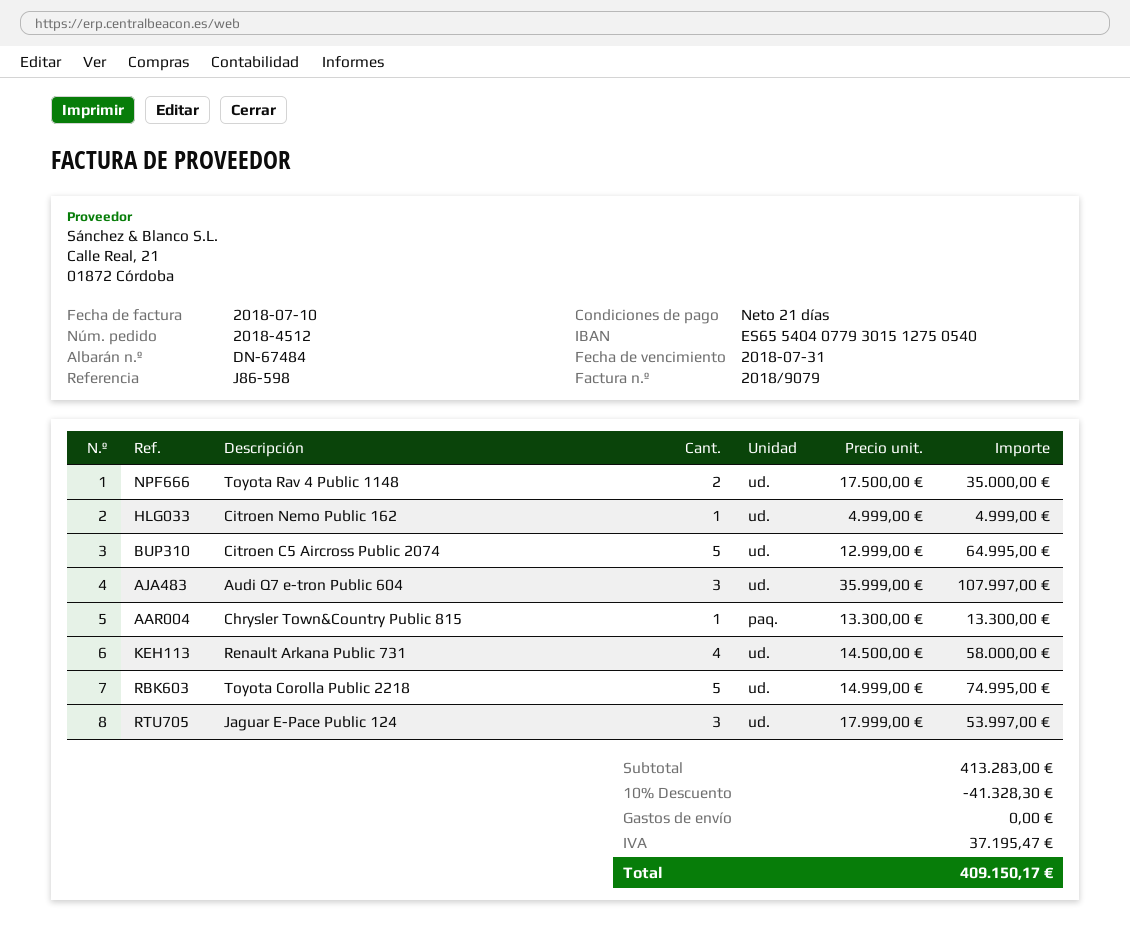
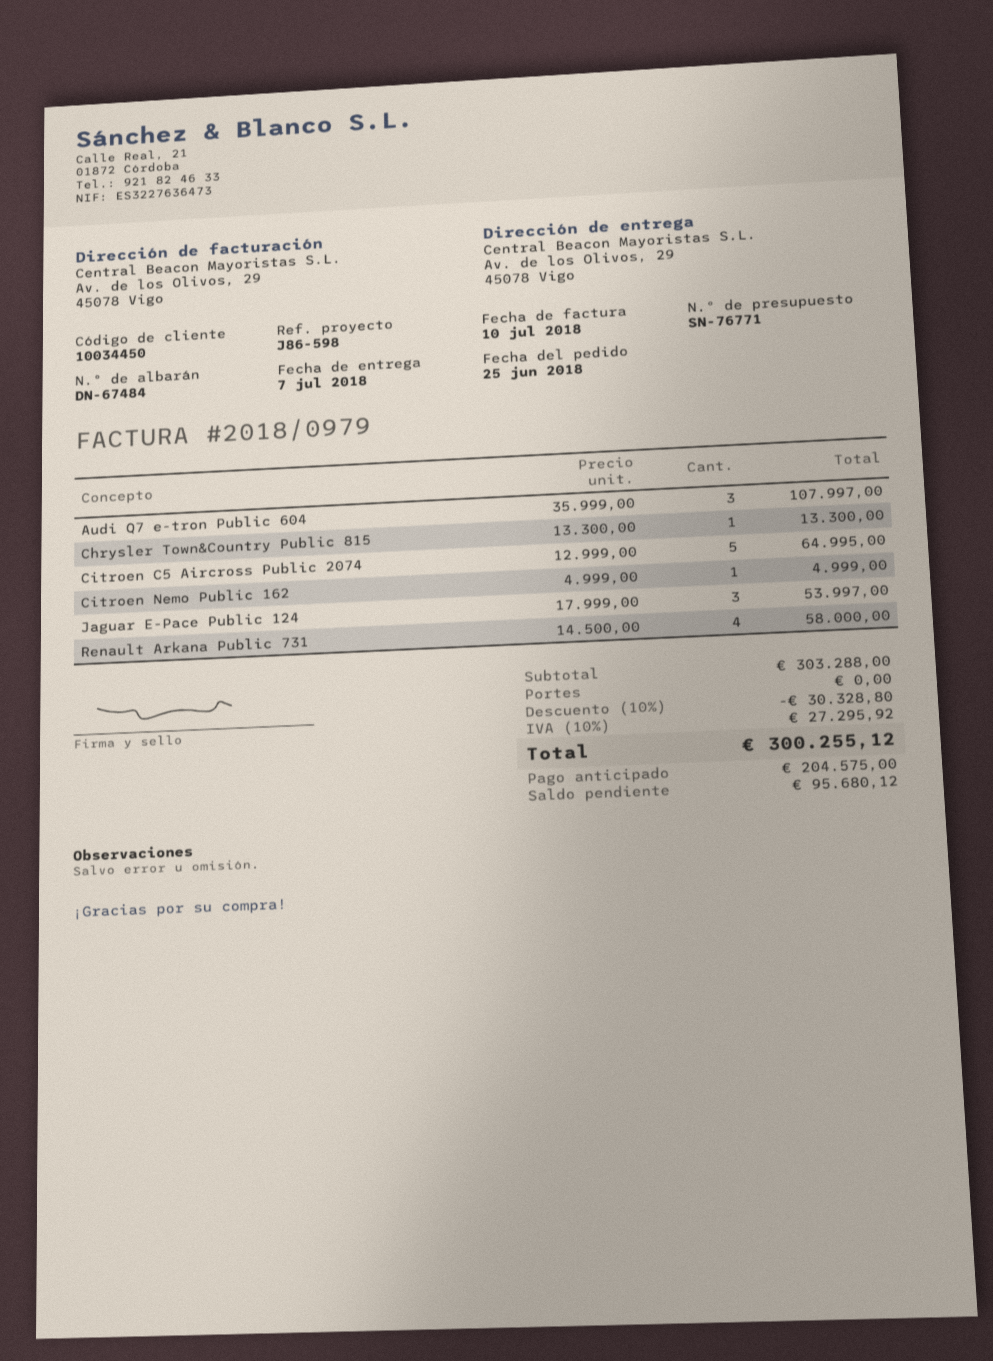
invoice number: 2018/9079 -> 2018/0979
Toyota Rav 4 Public 1148: 2 x 17500.00 = 35000.00 -> none
Toyota Corolla Public 2218: 5 x 14999.00 = 74995.00 -> none
subtotal: 413283.00 -> 303288.00
discount: 10% = 41328.30 -> 10% = 30328.80
tax: 37195.47 -> 27295.92
total: 409150.17 -> 300255.12

